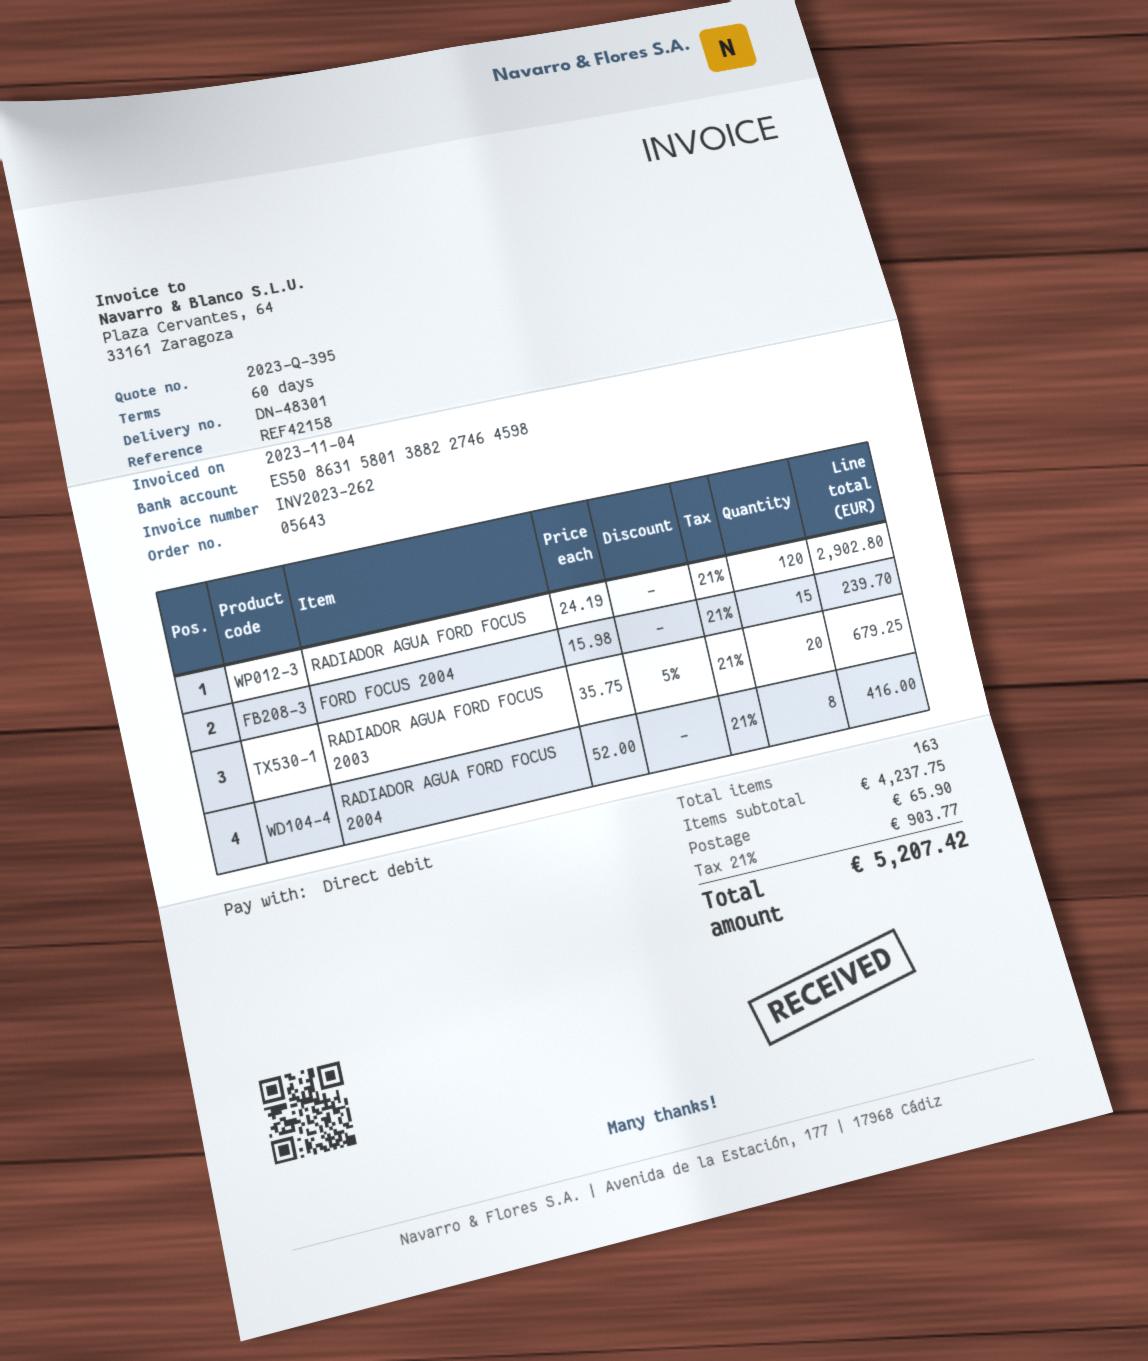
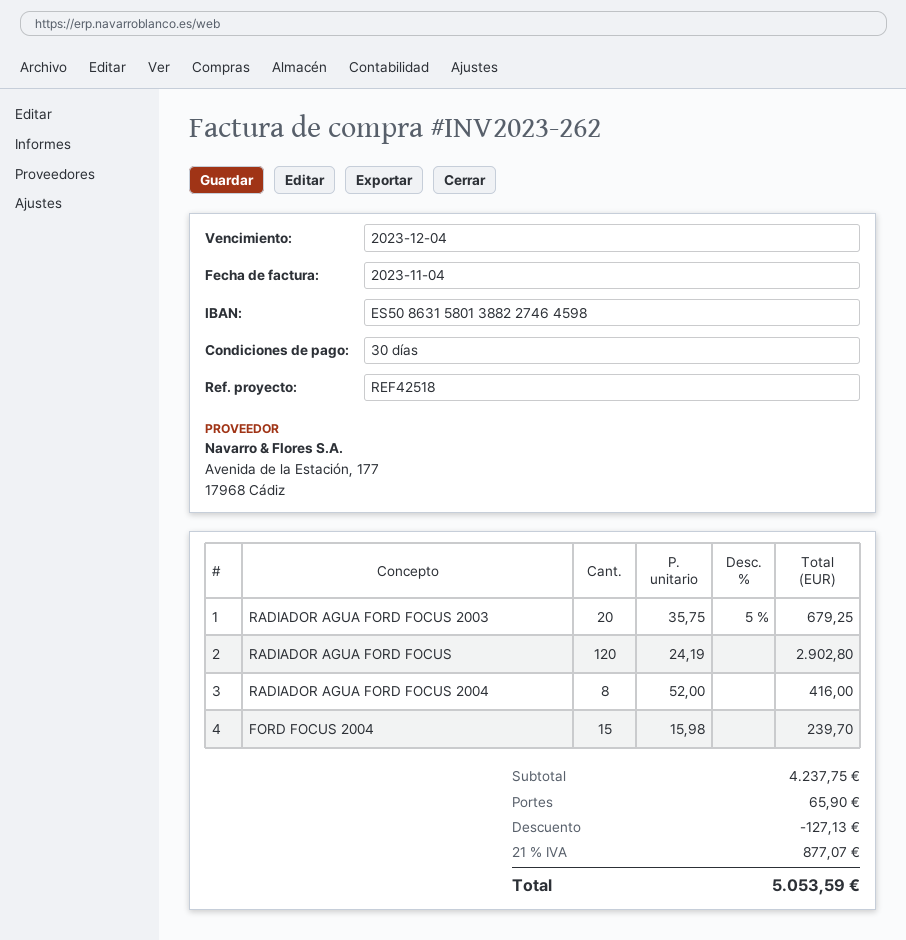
payment terms: 60 days -> 30 days
reference: REF42158 -> REF42518
discount: none -> 127.13
tax: 21% = 903.77 -> 21% = 877.07
total: 5207.42 -> 5053.59

